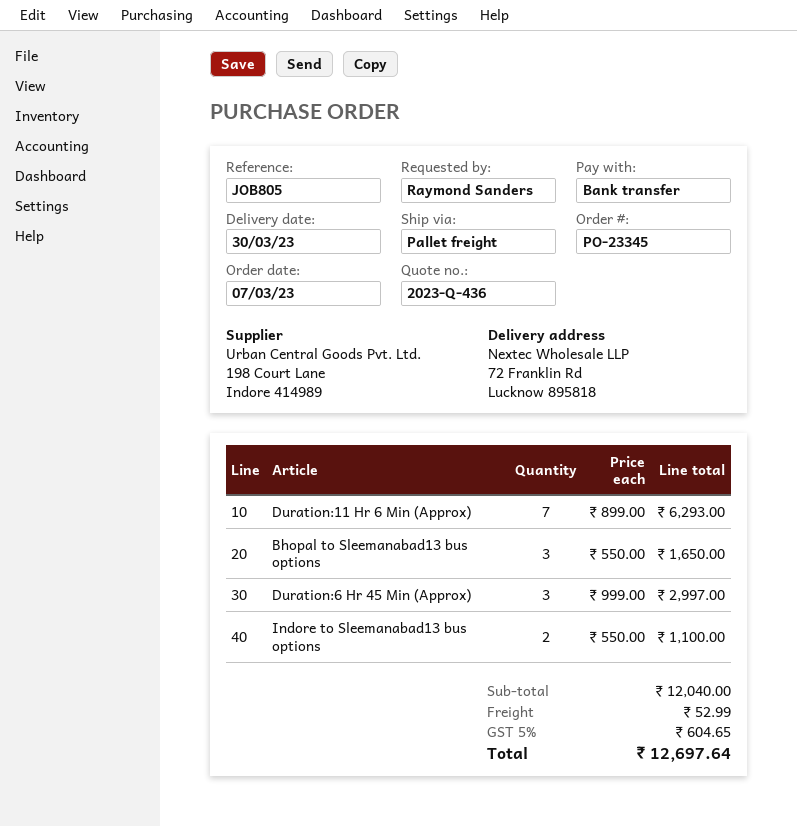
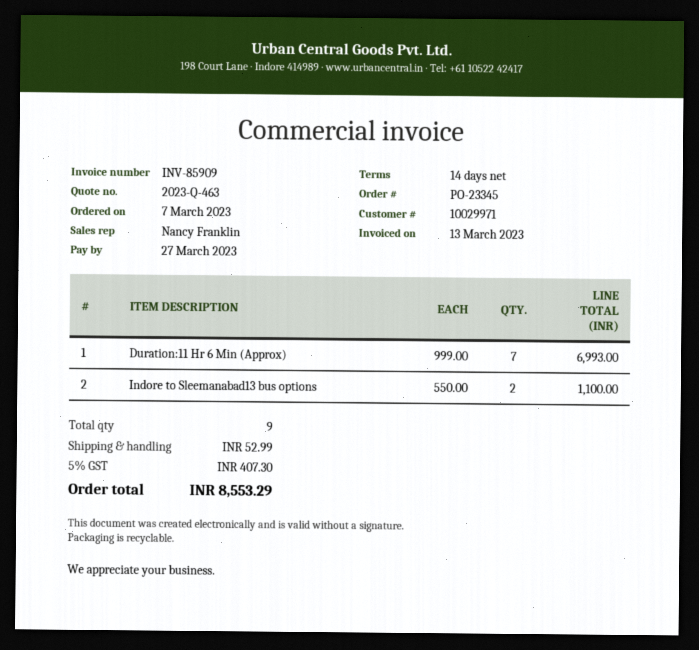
quote number: 2023-Q-436 -> 2023-Q-463
Duration:11 Hr 6 Min (Approx): 7 x 899.00 = 6293.00 -> 7 x 999.00 = 6993.00
Bhopal to Sleemanabad13 bus options: 3 x 550.00 = 1650.00 -> none
Duration:6 Hr 45 Min (Approx): 3 x 999.00 = 2997.00 -> none
tax: 5% = 604.65 -> 5% = 407.30
total: 12697.64 -> 8553.29

